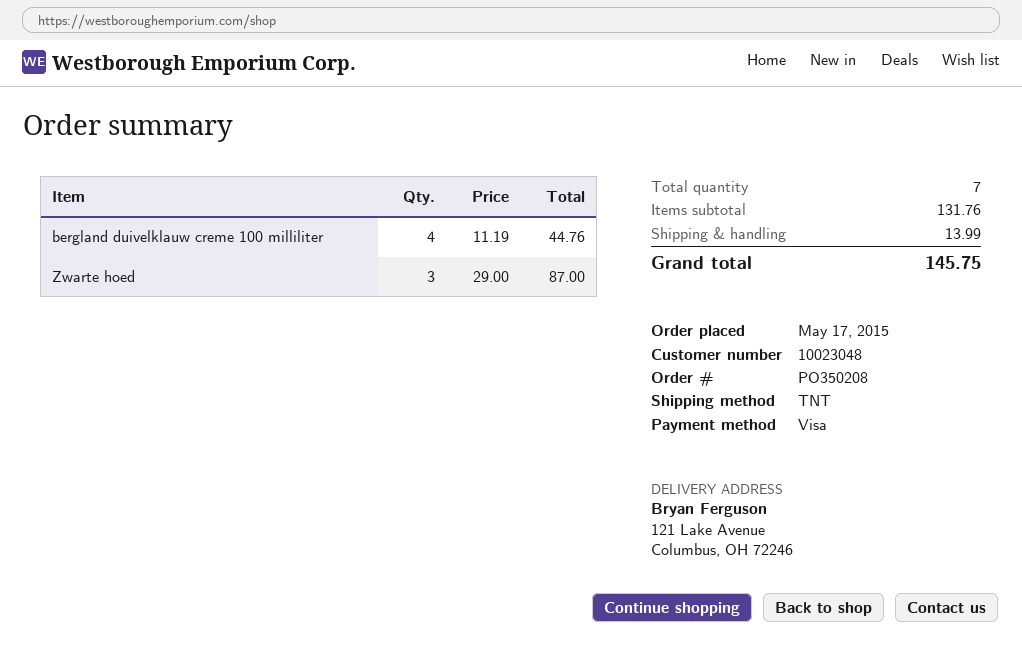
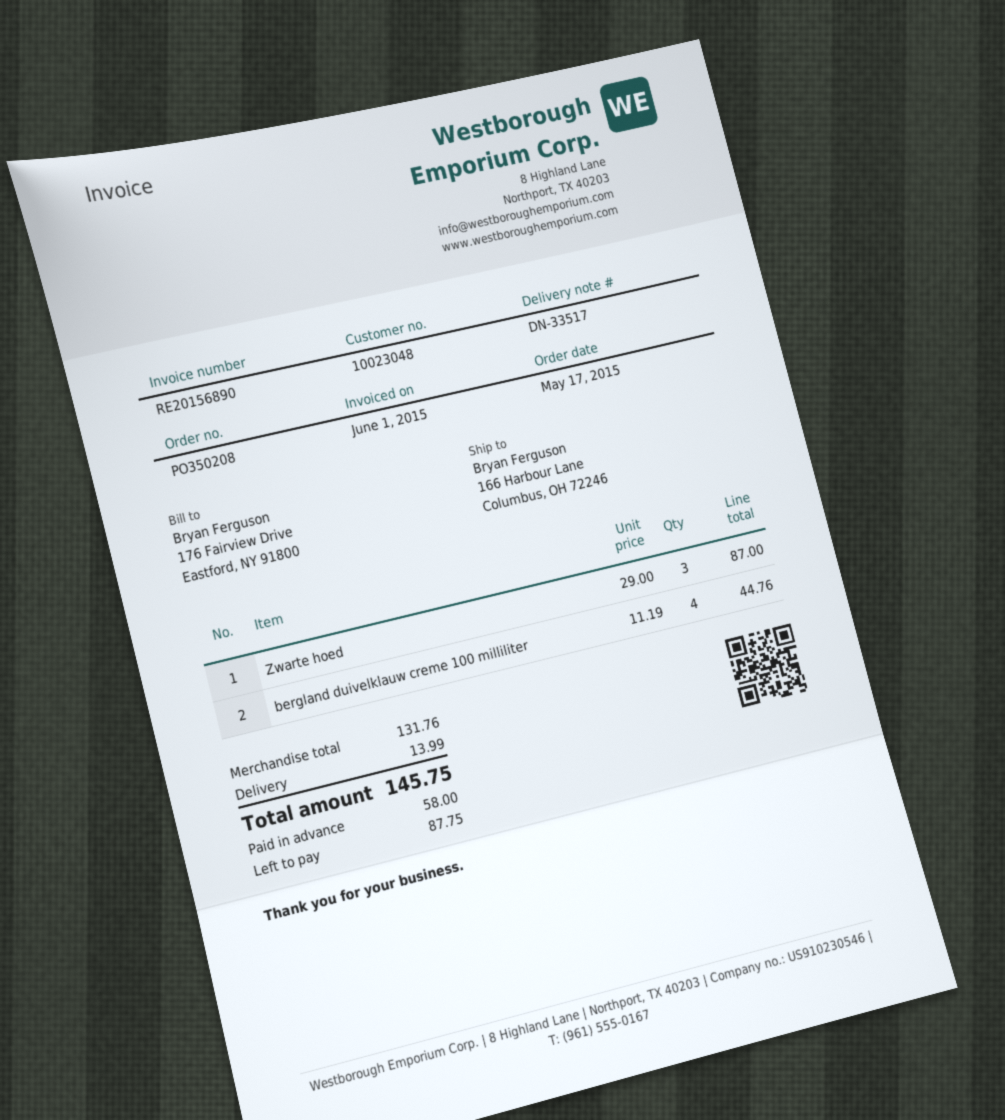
ship to: 121 Lake Avenue, Columbus, OH 72246 -> 166 Harbour Lane, Columbus, OH 72246

